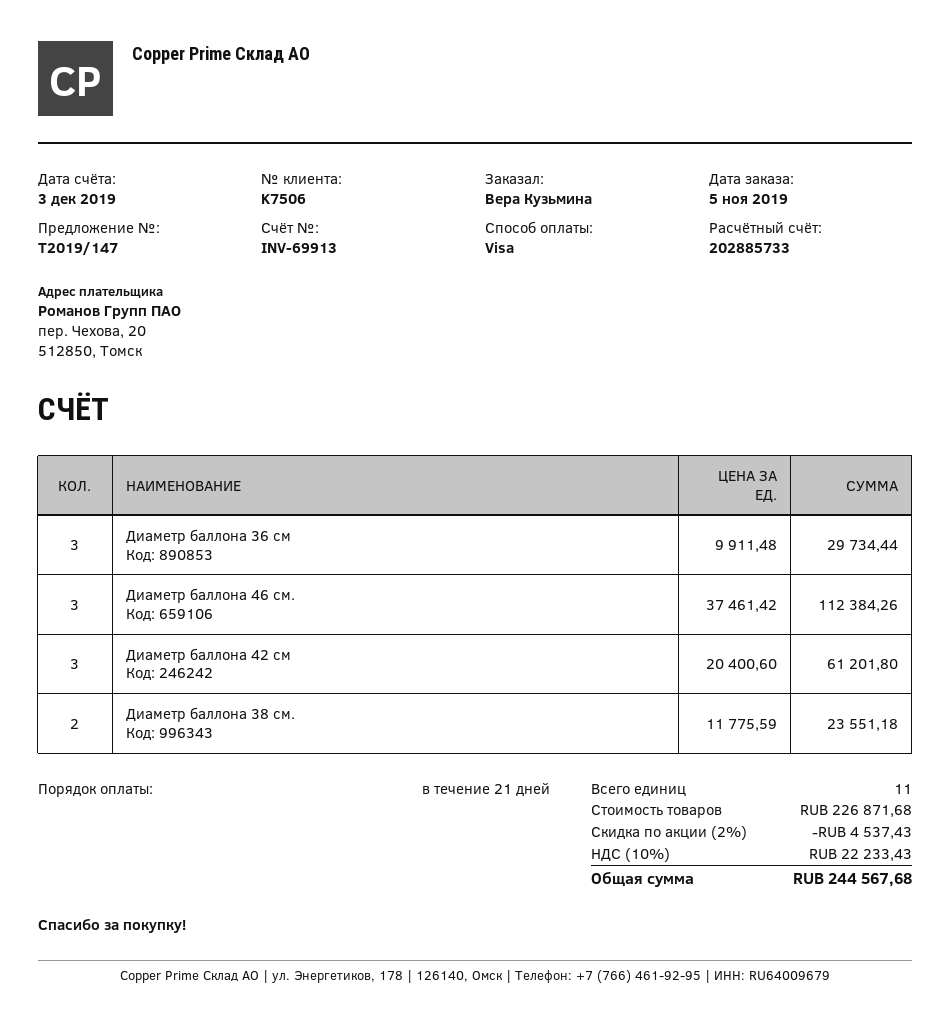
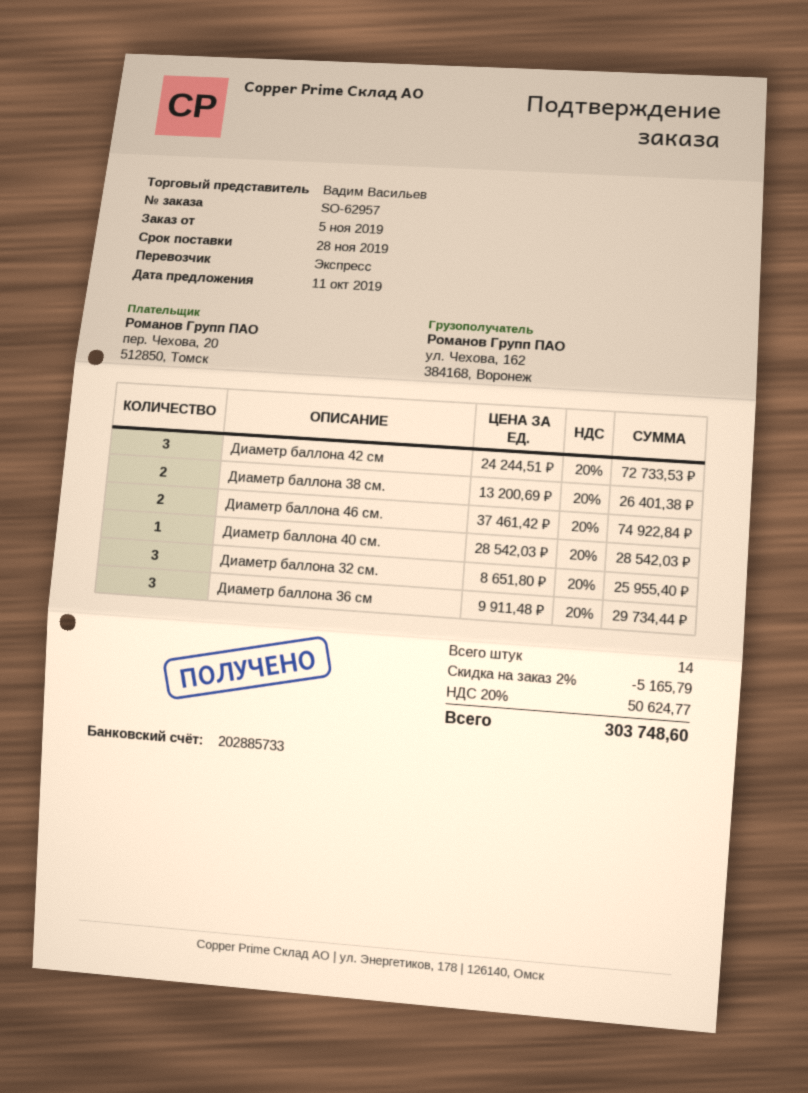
Диаметр баллона 46 см.: 3 x 37461.42 = 112384.26 -> 2 x 37461.42 = 74922.84
Диаметр баллона 42 см: 3 x 20400.60 = 61201.80 -> 3 x 24244.51 = 72733.53
Диаметр баллона 38 см.: 2 x 11775.59 = 23551.18 -> 2 x 13200.69 = 26401.38
Диаметр баллона 40 см.: none -> 1 x 28542.03 = 28542.03
Диаметр баллона 32 см.: none -> 3 x 8651.80 = 25955.40
total quantity: 11 -> 14
discount: 2% = 4537.43 -> 2% = 5165.79
tax: 10% = 22233.43 -> 20% = 50624.77
total: 244567.68 -> 303748.60

